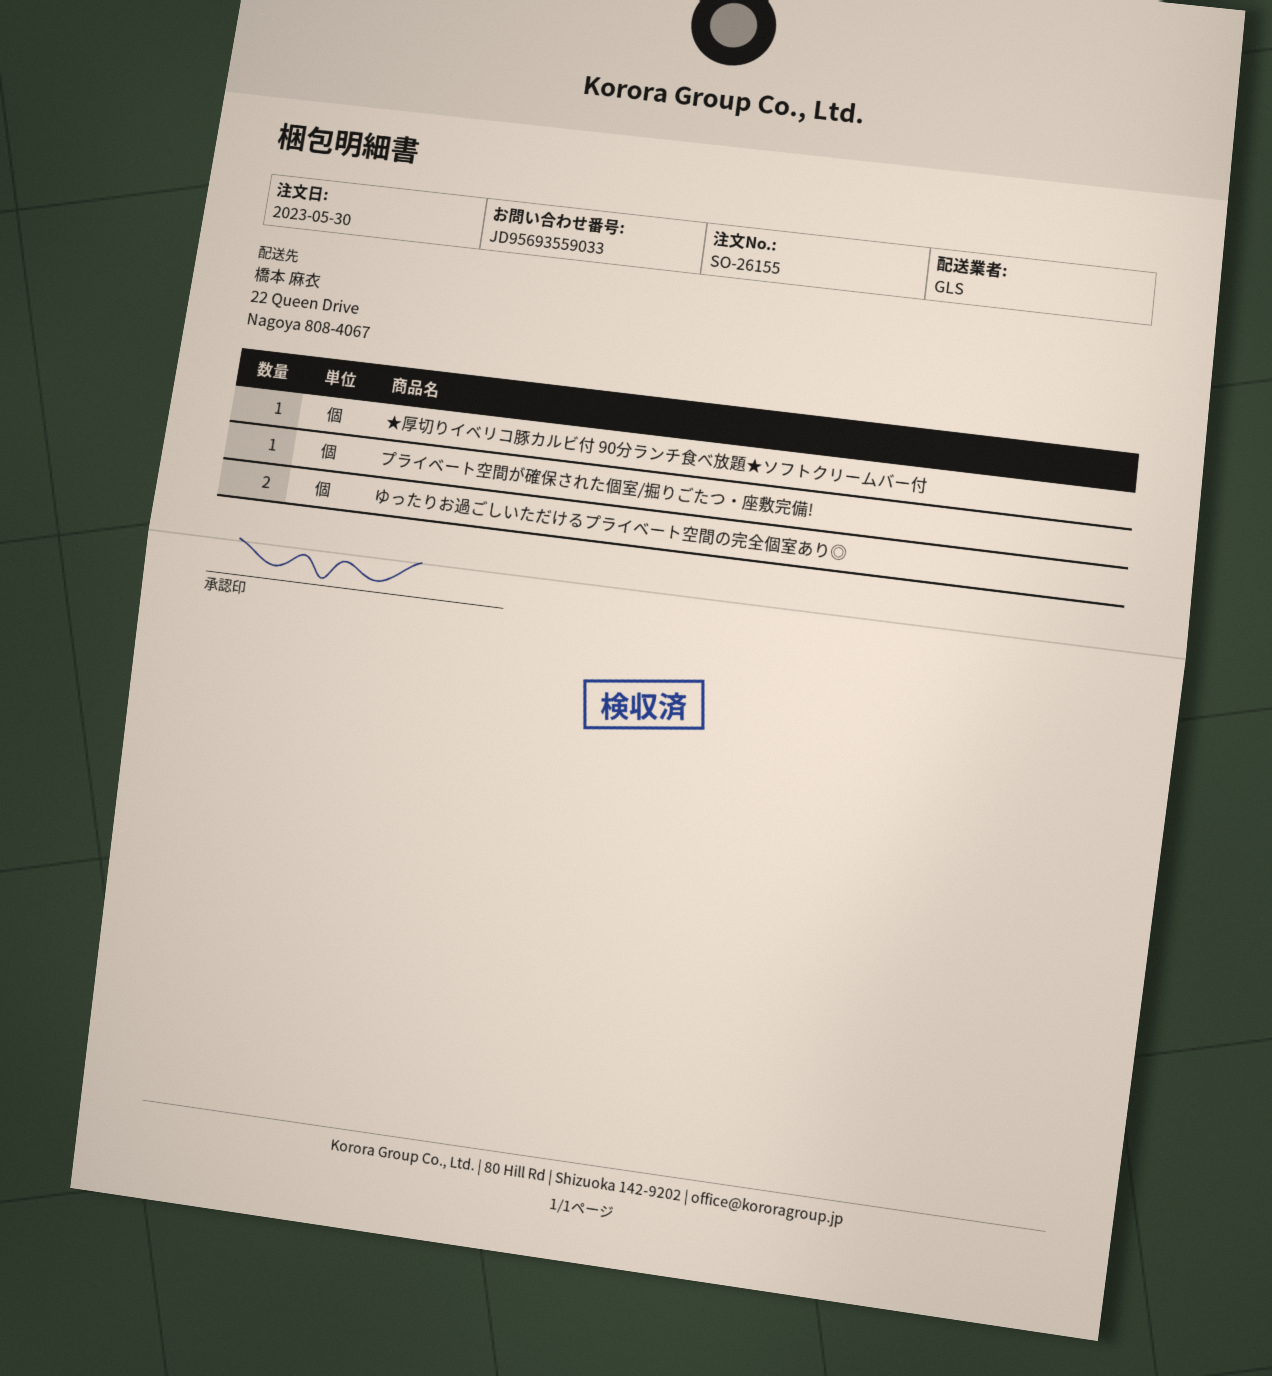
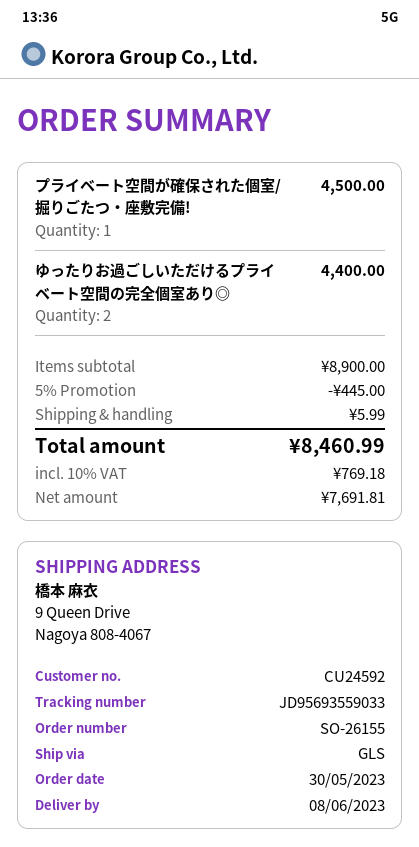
ship to: 22 Queen Drive, Nagoya 808-4067 -> 9 Queen Drive, Nagoya 808-4067
★厚切りイベリコ豚カルビ付 90分ランチ食べ放題★ソフトクリームバー付: 1 -> none

